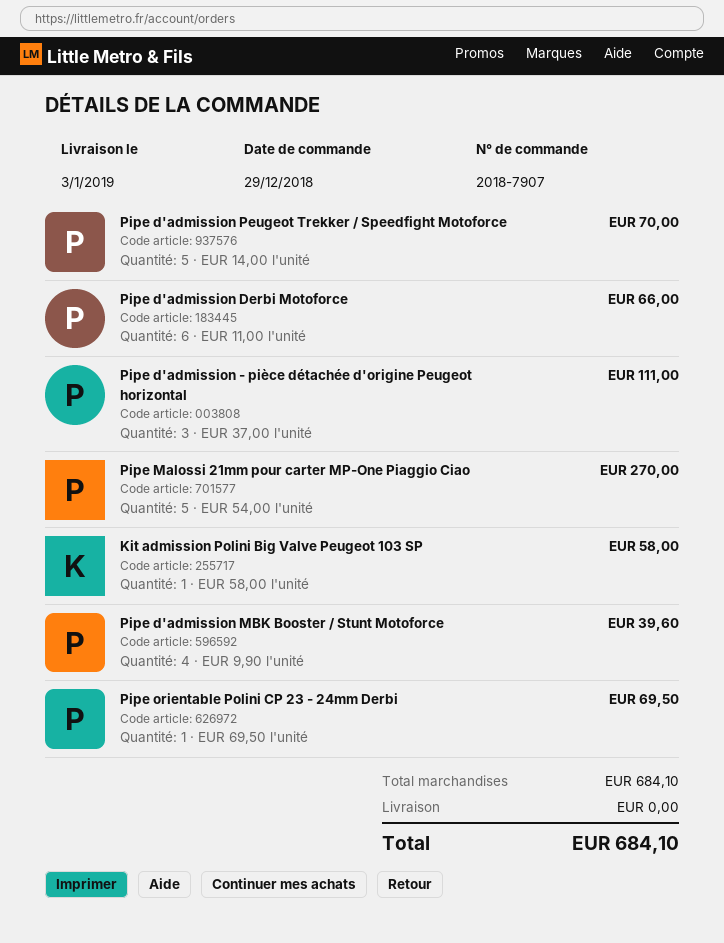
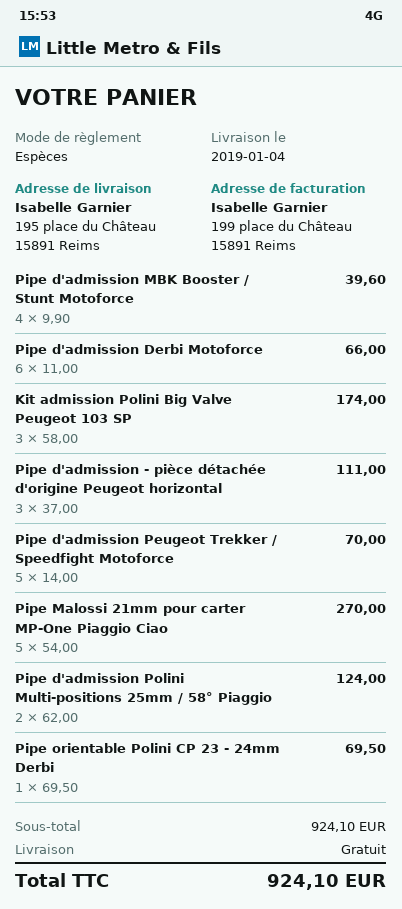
delivery date: 2019-01-03 -> 2019-01-04
Kit admission Polini Big Valve Peugeot 103 SP: 1 x 58.00 = 58.00 -> 3 x 58.00 = 174.00
Pipe d'admission Polini Multi-positions 25mm / 58° Piaggio: none -> 2 x 62.00 = 124.00
subtotal: 684.10 -> 924.10
total: 684.10 -> 924.10

